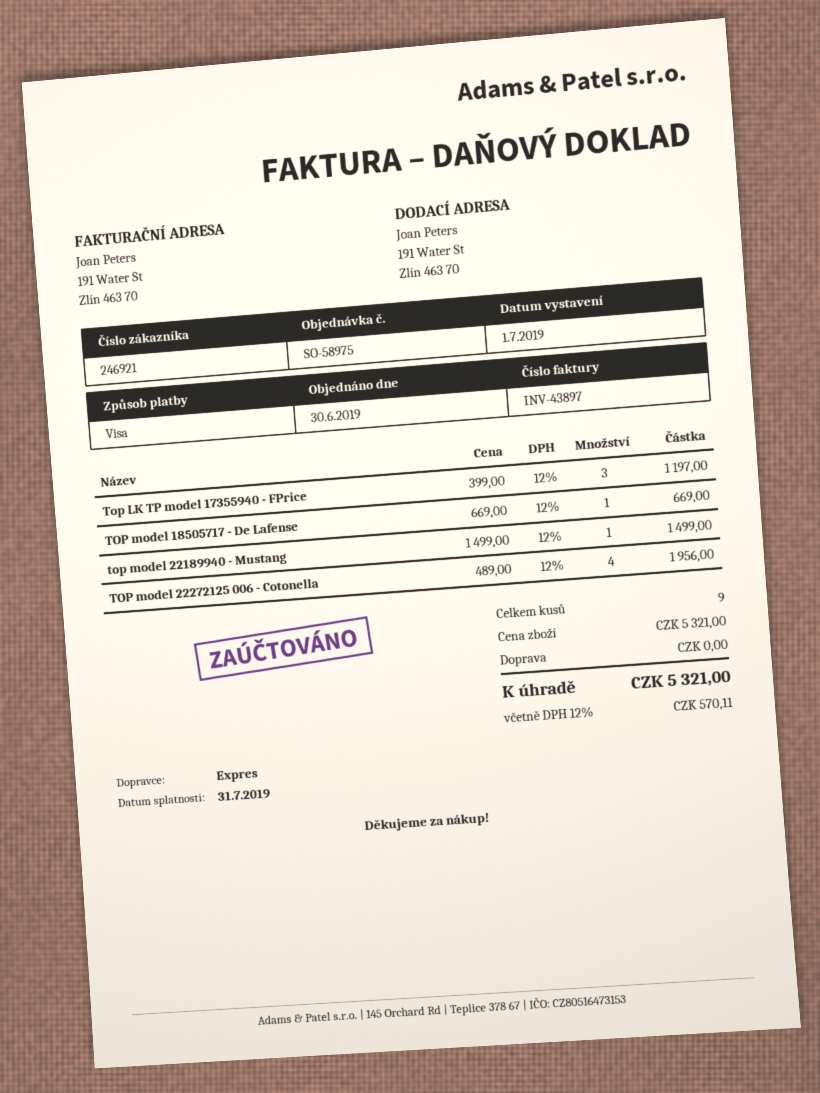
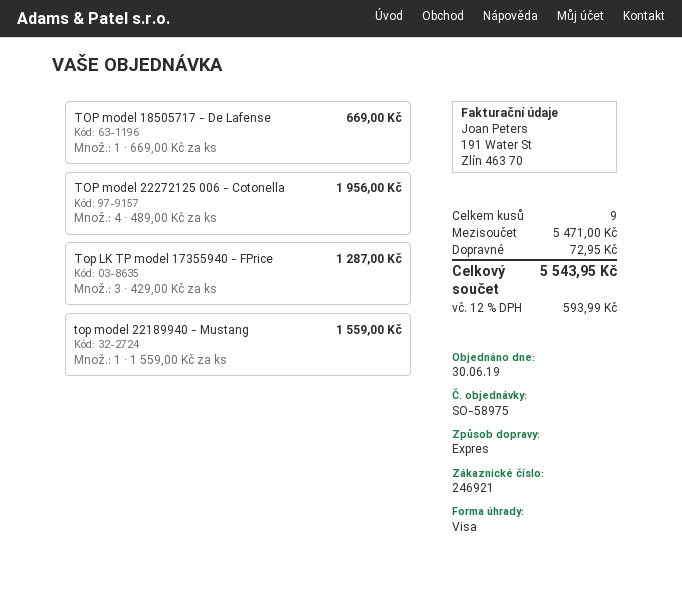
Top LK TP model 17355940 - FPrice: 3 x 399.00 = 1197.00 -> 3 x 429.00 = 1287.00
top model 22189940 - Mustang: 1 x 1499.00 = 1499.00 -> 1 x 1559.00 = 1559.00
subtotal: 5321.00 -> 5471.00
shipping: 0.00 -> 72.95
tax: 12% = 570.11 -> 12% = 593.99
total: 5321.00 -> 5543.95

